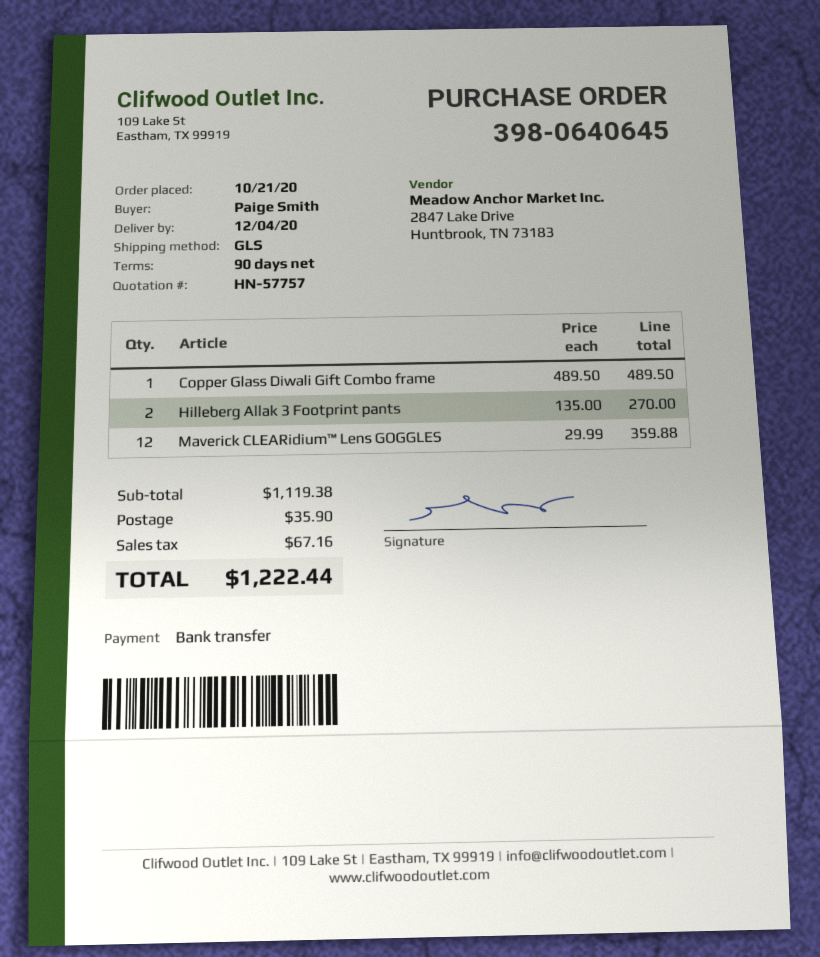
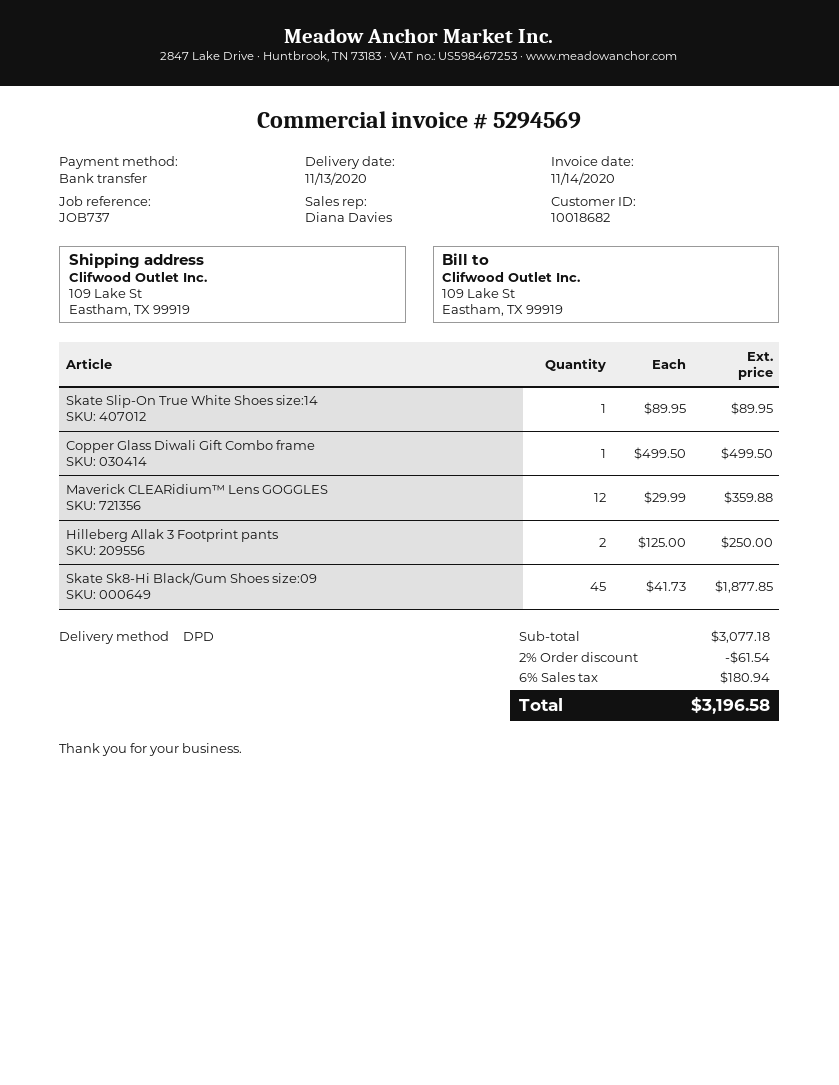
delivery date: 2020-12-04 -> 2020-11-13
shipping method: GLS -> DPD
Copper Glass Diwali Gift Combo frame: 1 x 489.50 = 489.50 -> 1 x 499.50 = 499.50
Hilleberg Allak 3 Footprint pants: 2 x 135.00 = 270.00 -> 2 x 125.00 = 250.00
Skate Slip-On True White Shoes size:14: none -> 1 x 89.95 = 89.95
Skate Sk8-Hi Black/Gum Shoes size:09: none -> 45 x 41.73 = 1877.85
subtotal: 1119.38 -> 3077.18
discount: none -> 2% = 61.54
shipping: 35.90 -> none
tax: 67.16 -> 180.94
total: 1222.44 -> 3196.58

